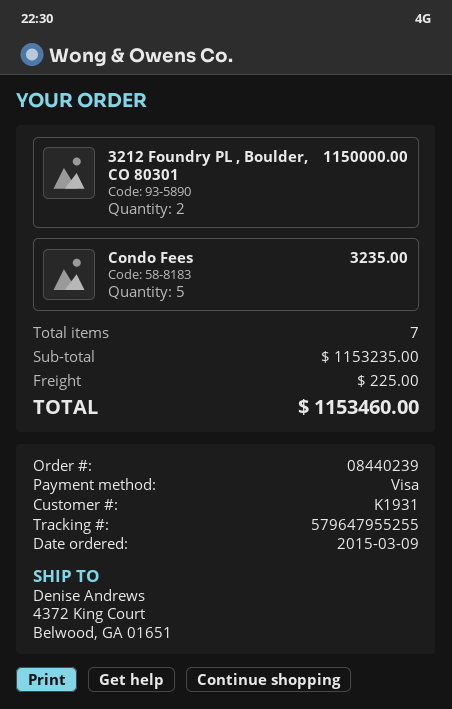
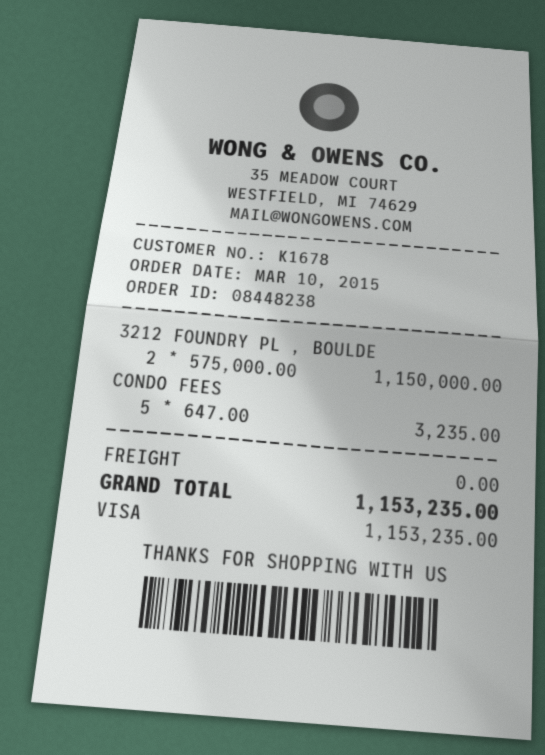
order number: 08440239 -> 08448238
order date: 2015-03-09 -> 2015-03-10
customer number: K1931 -> K1678
shipping: 225.00 -> 0.00
total: 1153460.00 -> 1153235.00

